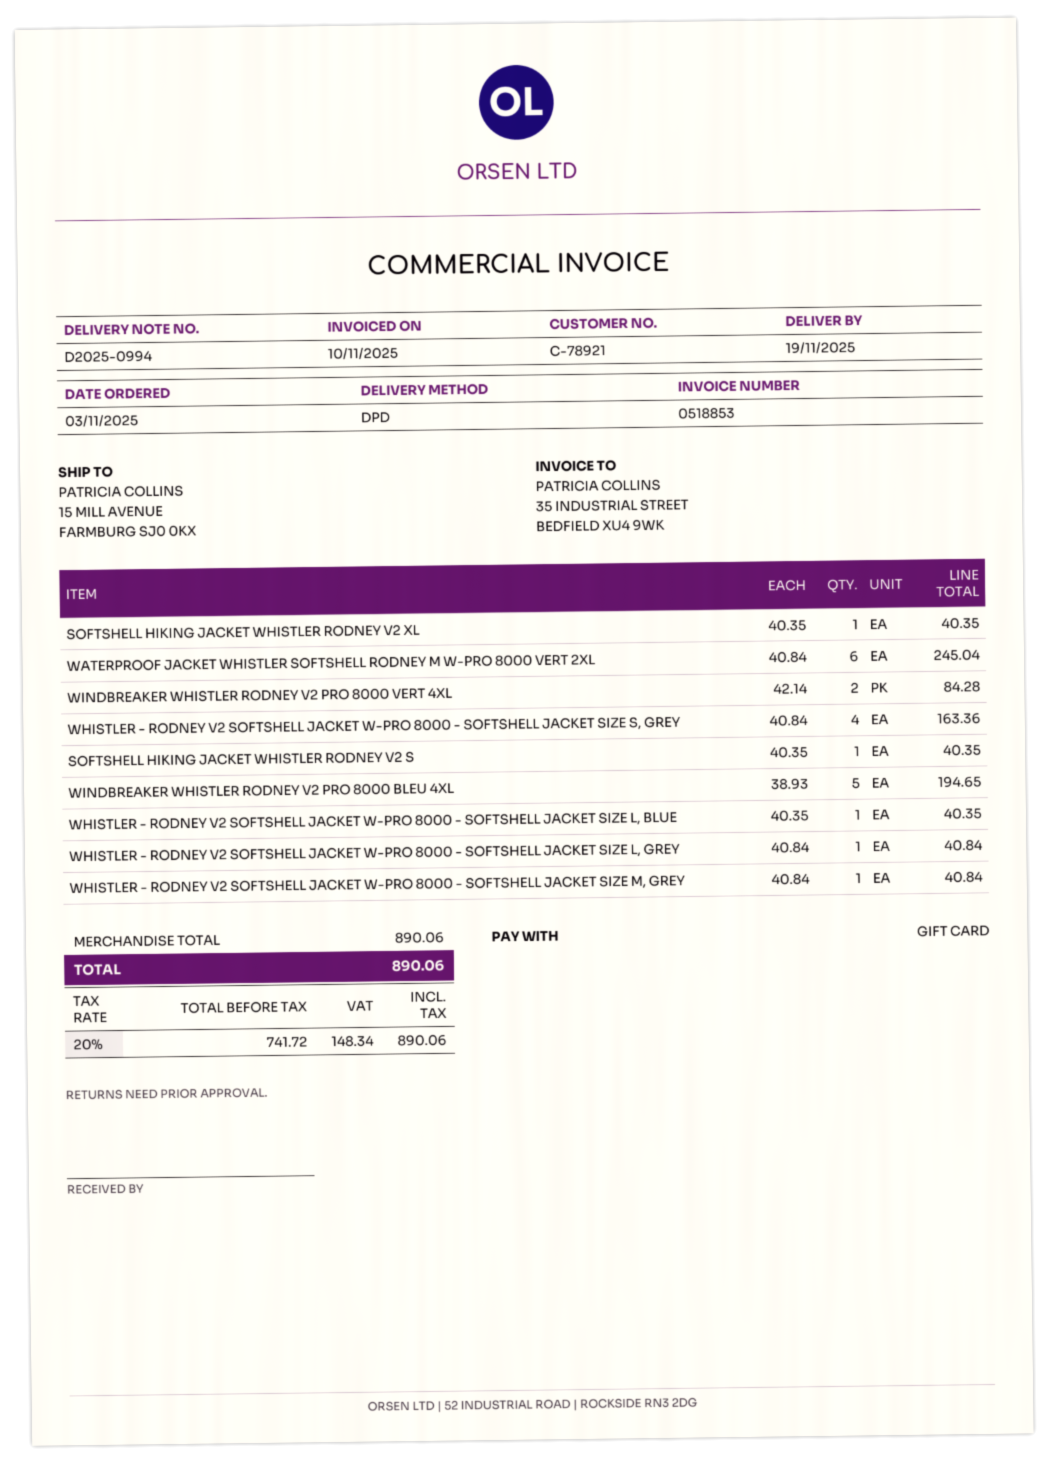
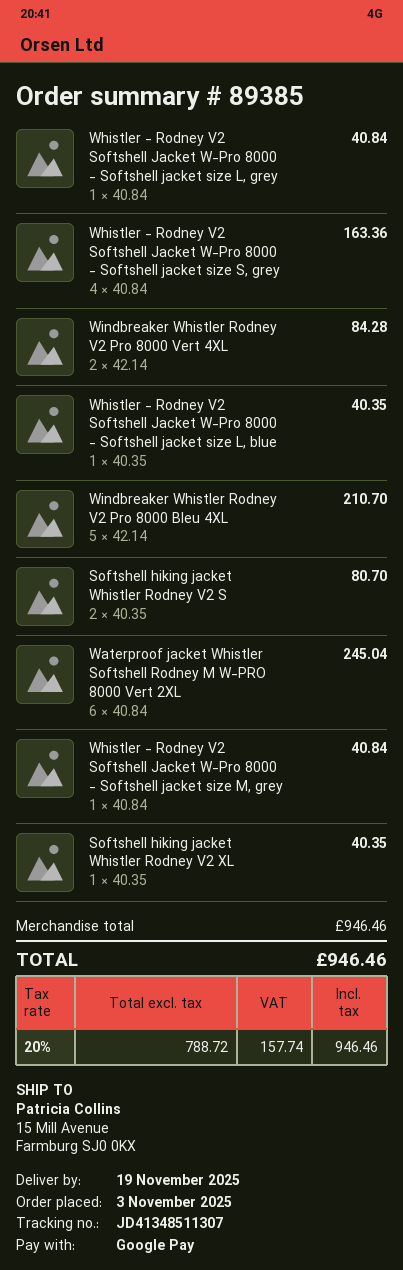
payment method: gift card -> Google Pay
SOFTSHELL HIKING JACKET WHISTLER RODNEY V2 S: 1 x 40.35 = 40.35 -> 2 x 40.35 = 80.70
WINDBREAKER WHISTLER RODNEY V2 PRO 8000 BLEU 4XL: 5 x 38.93 = 194.65 -> 5 x 42.14 = 210.70
subtotal: 890.06 -> 946.46
net: 741.72 -> 788.72
tax: 20% = 148.34 -> 20% = 157.74
total: 890.06 -> 946.46

